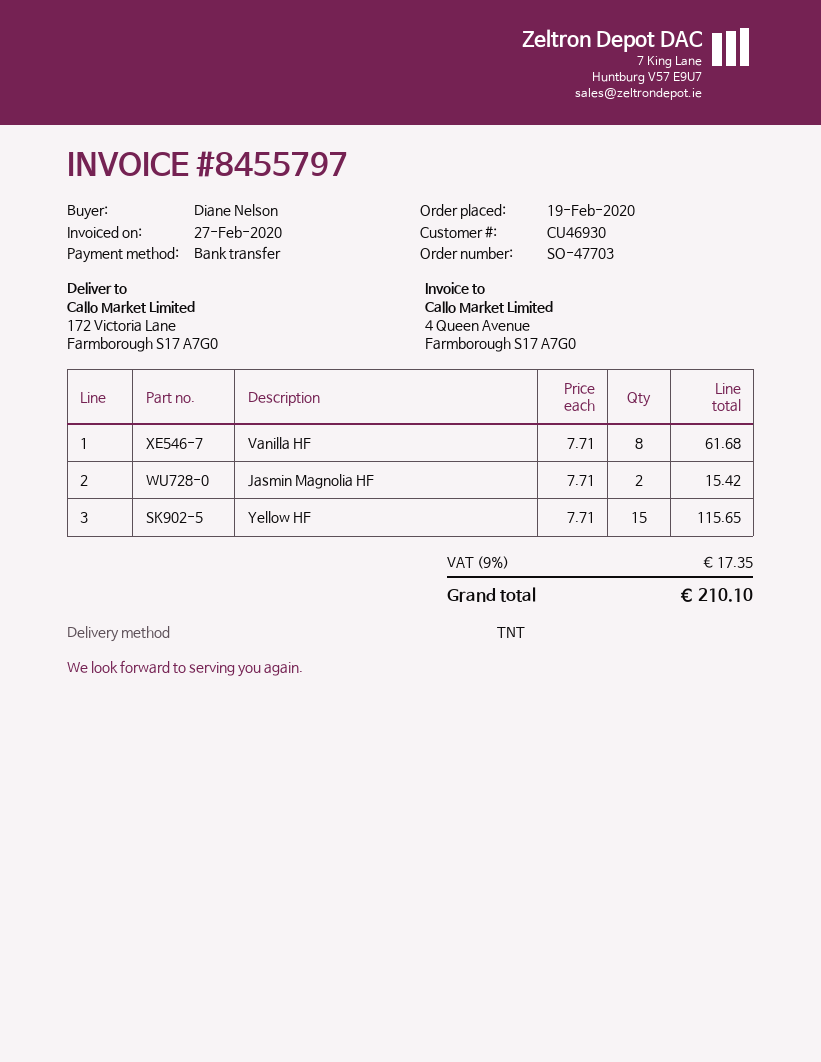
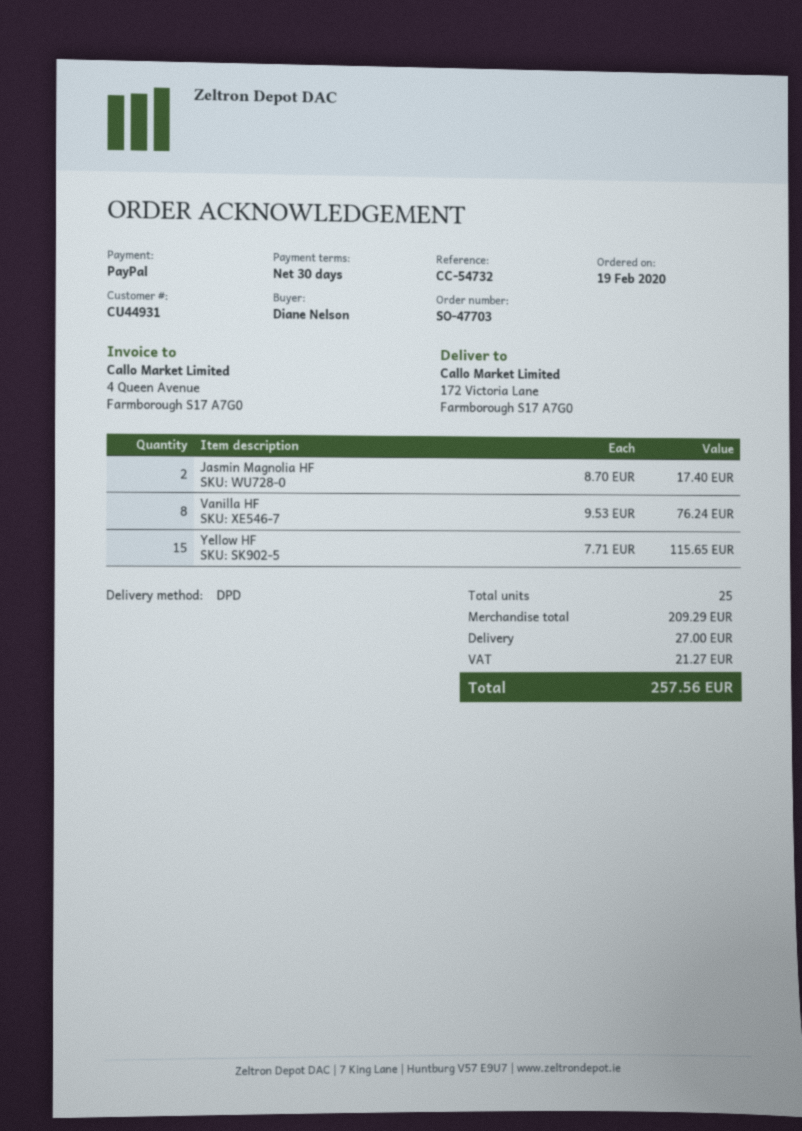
customer number: CU46930 -> CU44931
payment method: bank transfer -> PayPal
shipping method: TNT -> DPD
Vanilla HF: 8 x 7.71 = 61.68 -> 8 x 9.53 = 76.24
Jasmin Magnolia HF: 2 x 7.71 = 15.42 -> 2 x 8.70 = 17.40
shipping: none -> 27.00
tax: 17.35 -> 21.27
total: 210.10 -> 257.56

